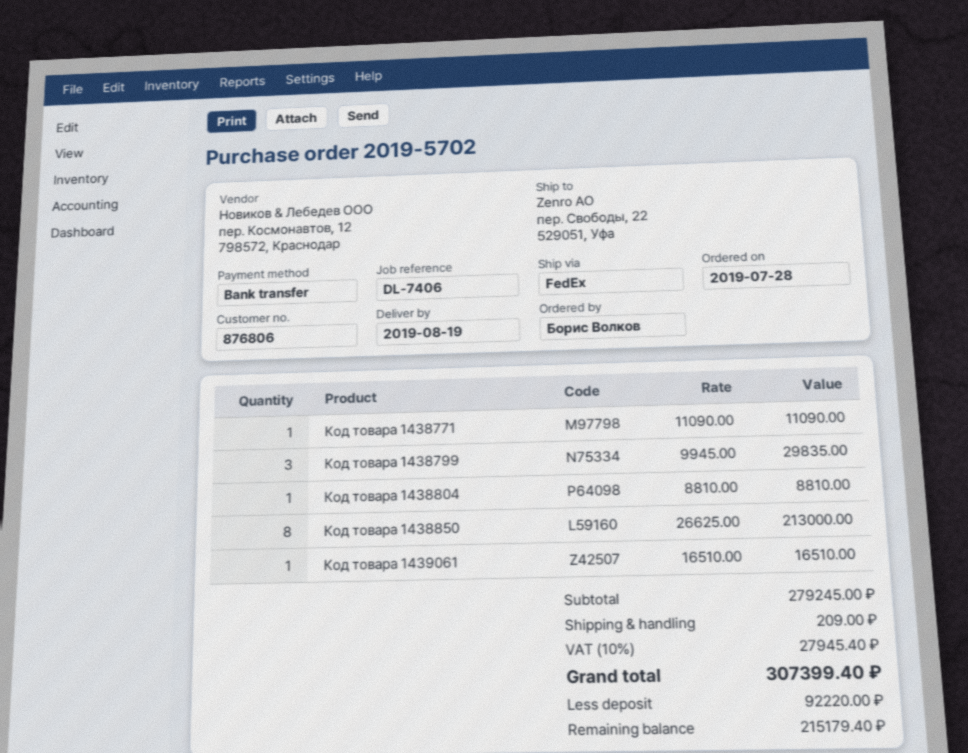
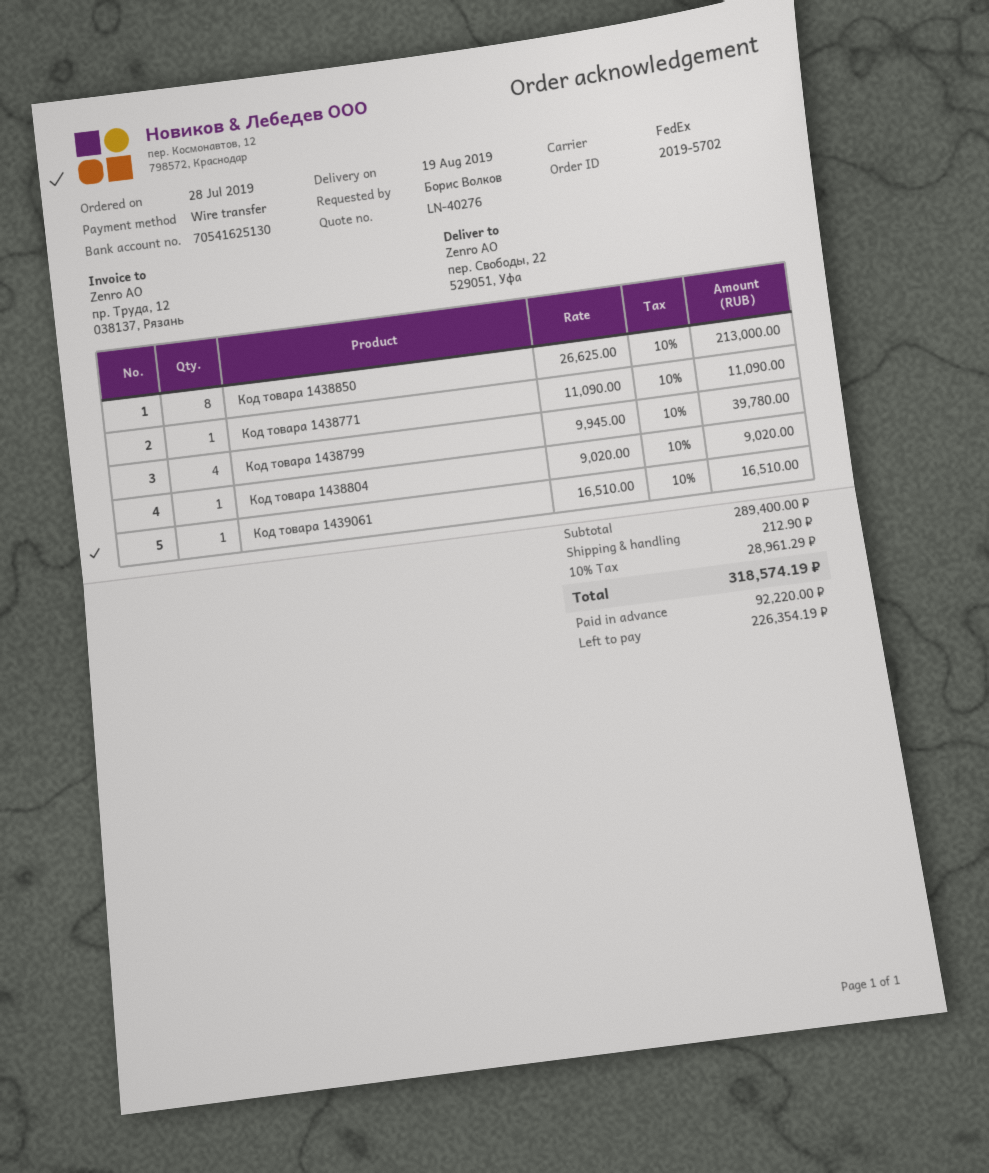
Код товара 1438799: 3 x 9945.00 = 29835.00 -> 4 x 9945.00 = 39780.00
Код товара 1438804: 1 x 8810.00 = 8810.00 -> 1 x 9020.00 = 9020.00
subtotal: 279245.00 -> 289400.00
shipping: 209.00 -> 212.90
tax: 10% = 27945.40 -> 10% = 28961.29
total: 307399.40 -> 318574.19
balance: 215179.40 -> 226354.19

